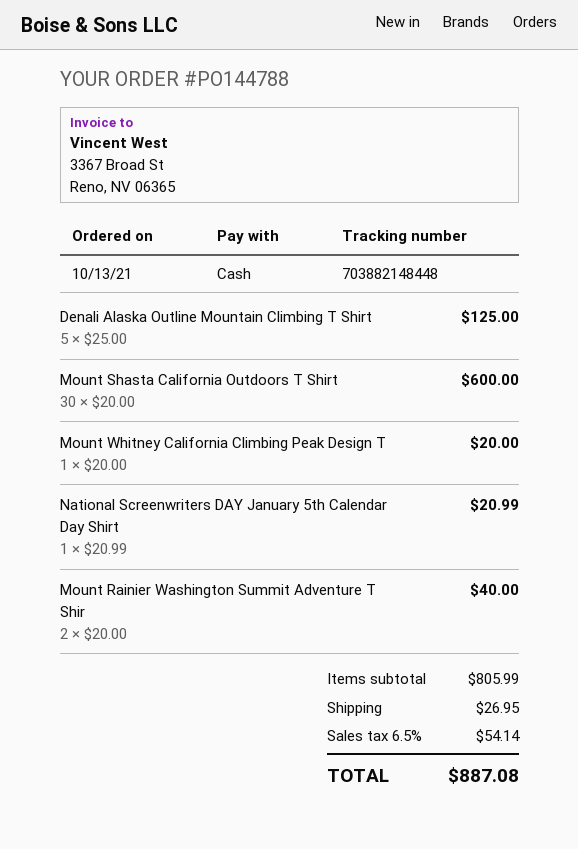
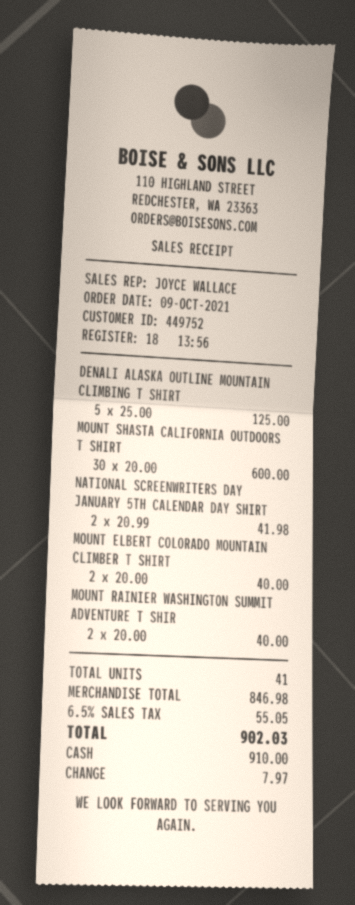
order date: 2021-10-13 -> 2021-10-09
Mount Whitney California Climbing Peak Design T: 1 x 20.00 = 20.00 -> none
National Screenwriters DAY January 5th Calendar Day Shirt: 1 x 20.99 = 20.99 -> 2 x 20.99 = 41.98
MOUNT ELBERT COLORADO MOUNTAIN CLIMBER T SHIRT: none -> 2 x 20.00 = 40.00
subtotal: 805.99 -> 846.98
shipping: 26.95 -> none
tax: 6.5% = 54.14 -> 6.5% = 55.05
total: 887.08 -> 902.03

